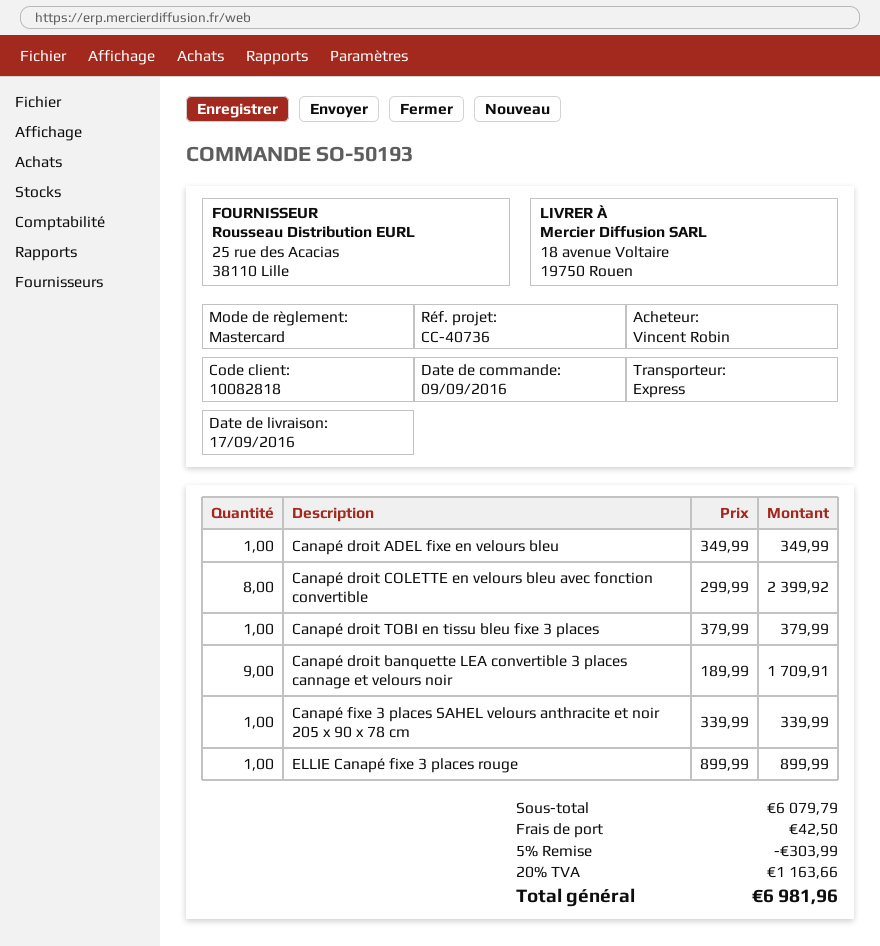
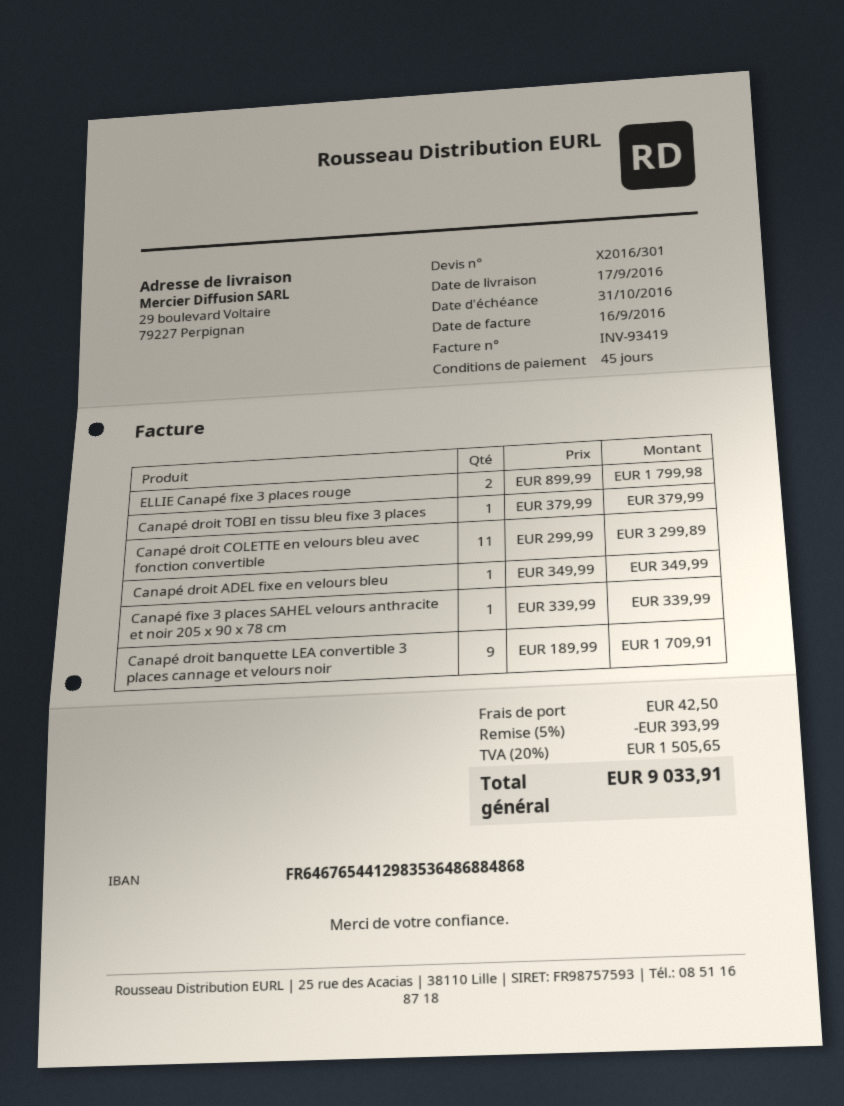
ship to: 18 avenue Voltaire, 19750 Rouen -> 29 boulevard Voltaire, 79227 Perpignan
Canapé droit COLETTE en velours bleu avec fonction convertible: 8 x 299.99 = 2399.92 -> 11 x 299.99 = 3299.89
ELLIE Canapé fixe 3 places rouge: 1 x 899.99 = 899.99 -> 2 x 899.99 = 1799.98
discount: 5% = 303.99 -> 5% = 393.99
tax: 20% = 1163.66 -> 20% = 1505.65
total: 6981.96 -> 9033.91

